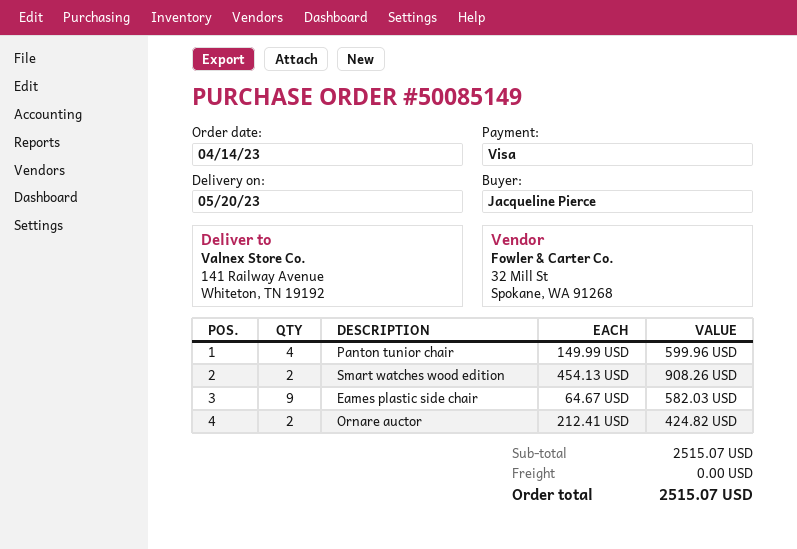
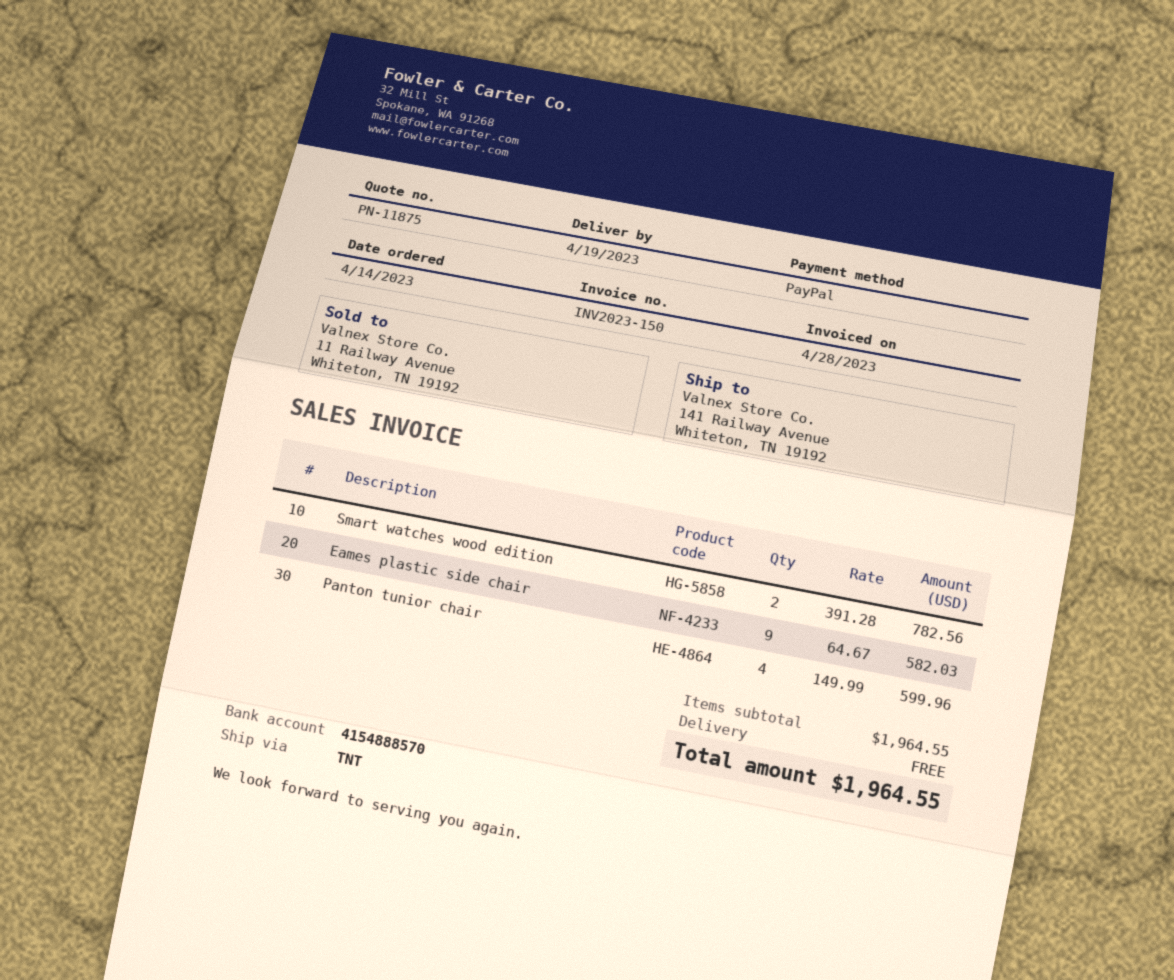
delivery date: 2023-05-20 -> 2023-04-19
payment method: Visa -> PayPal
Smart watches wood edition: 2 x 454.13 = 908.26 -> 2 x 391.28 = 782.56
Ornare auctor: 2 x 212.41 = 424.82 -> none
subtotal: 2515.07 -> 1964.55
total: 2515.07 -> 1964.55

